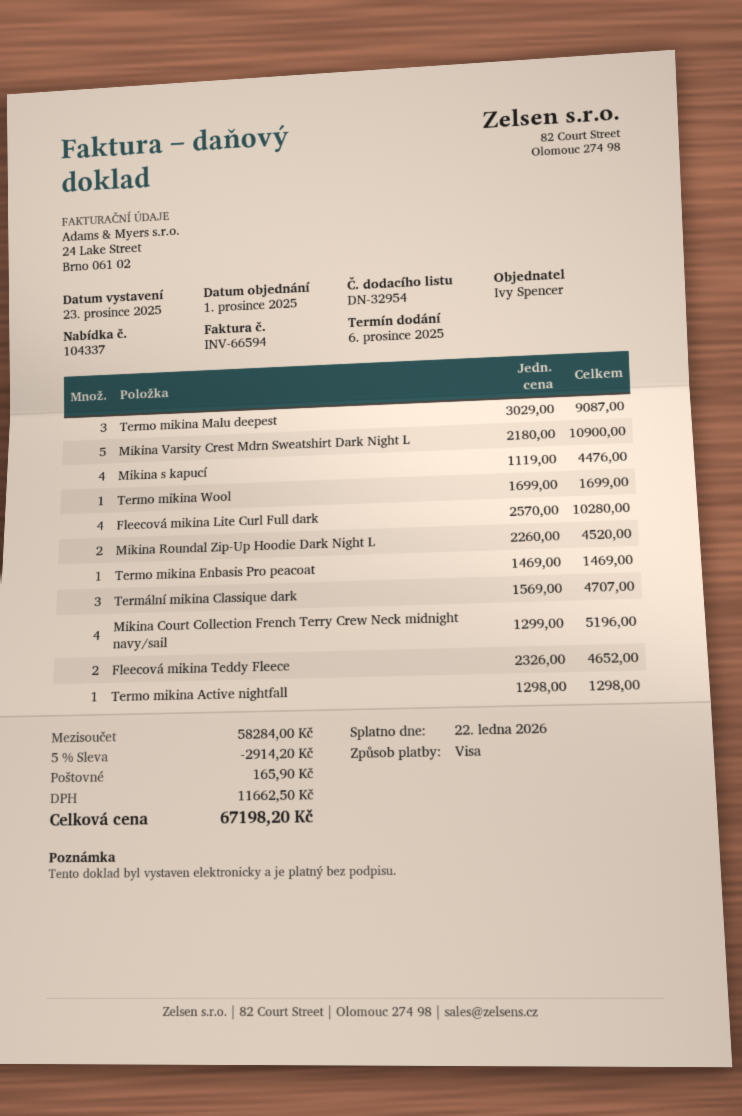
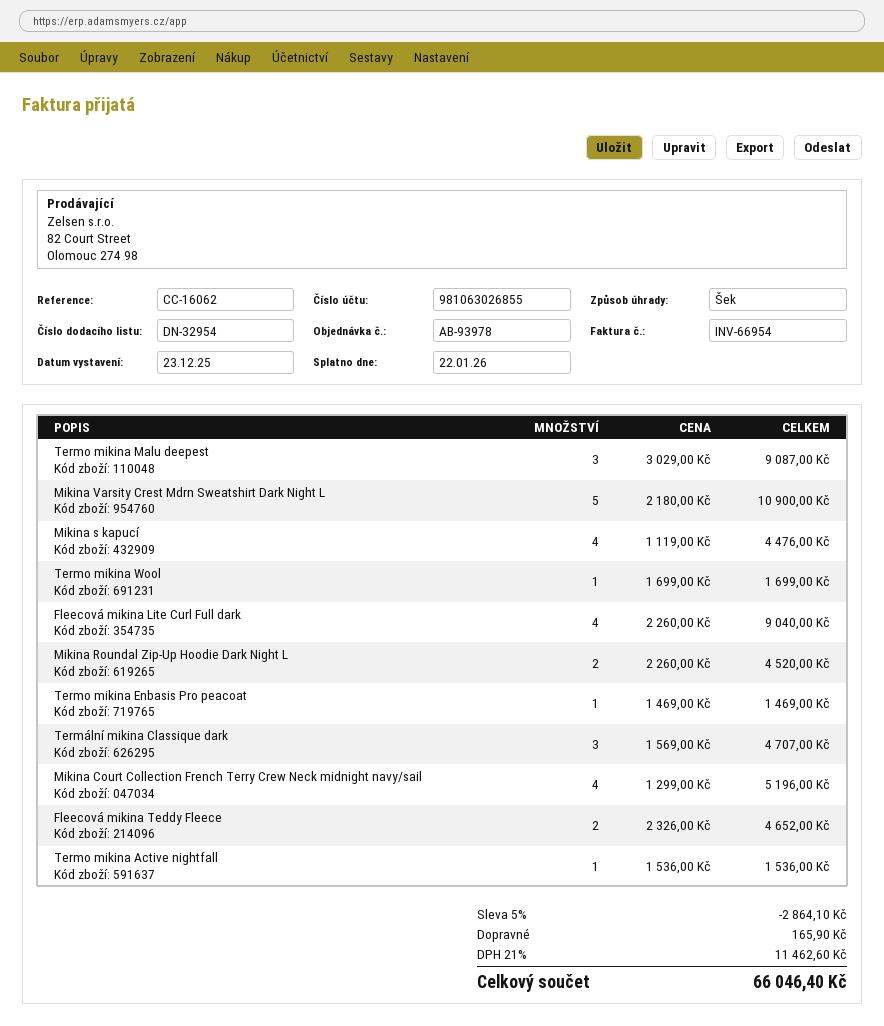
invoice number: INV-66594 -> INV-66954
payment method: Visa -> cheque
Fleecová mikina Lite Curl Full dark: 4 x 2570.00 = 10280.00 -> 4 x 2260.00 = 9040.00
Termo mikina Active nightfall: 1 x 1298.00 = 1298.00 -> 1 x 1536.00 = 1536.00
discount: 5% = 2914.20 -> 5% = 2864.10
tax: 11662.50 -> 11462.60
total: 67198.20 -> 66046.40

